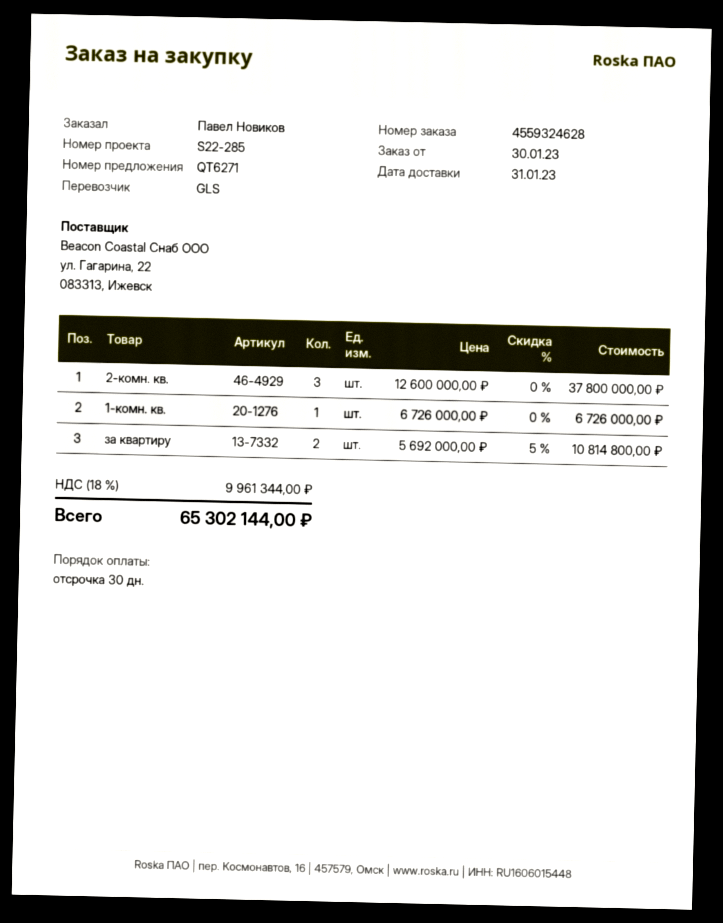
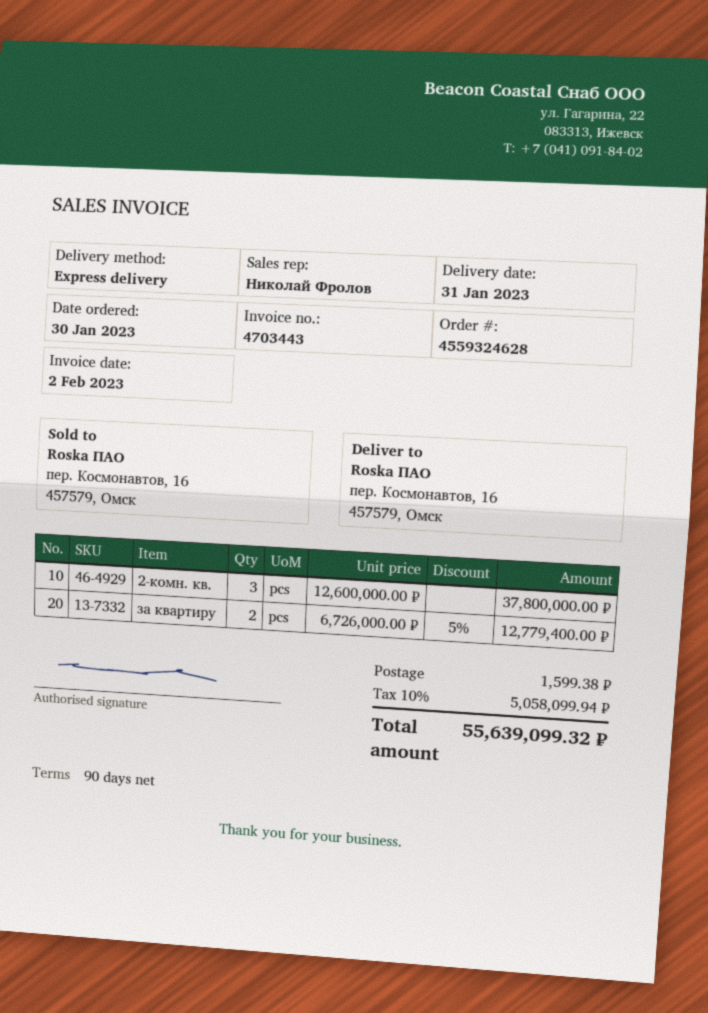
payment terms: 30 days -> 90 days
shipping method: GLS -> express
1-комн. кв.: 1 x 6726000.00 = 6726000.00 -> none
за квартиру: 2 x 5692000.00 - 5% = 10814800.00 -> 2 x 6726000.00 - 5% = 12779400.00
shipping: none -> 1599.38
tax: 18% = 9961344.00 -> 10% = 5058099.94
total: 65302144.00 -> 55639099.32

